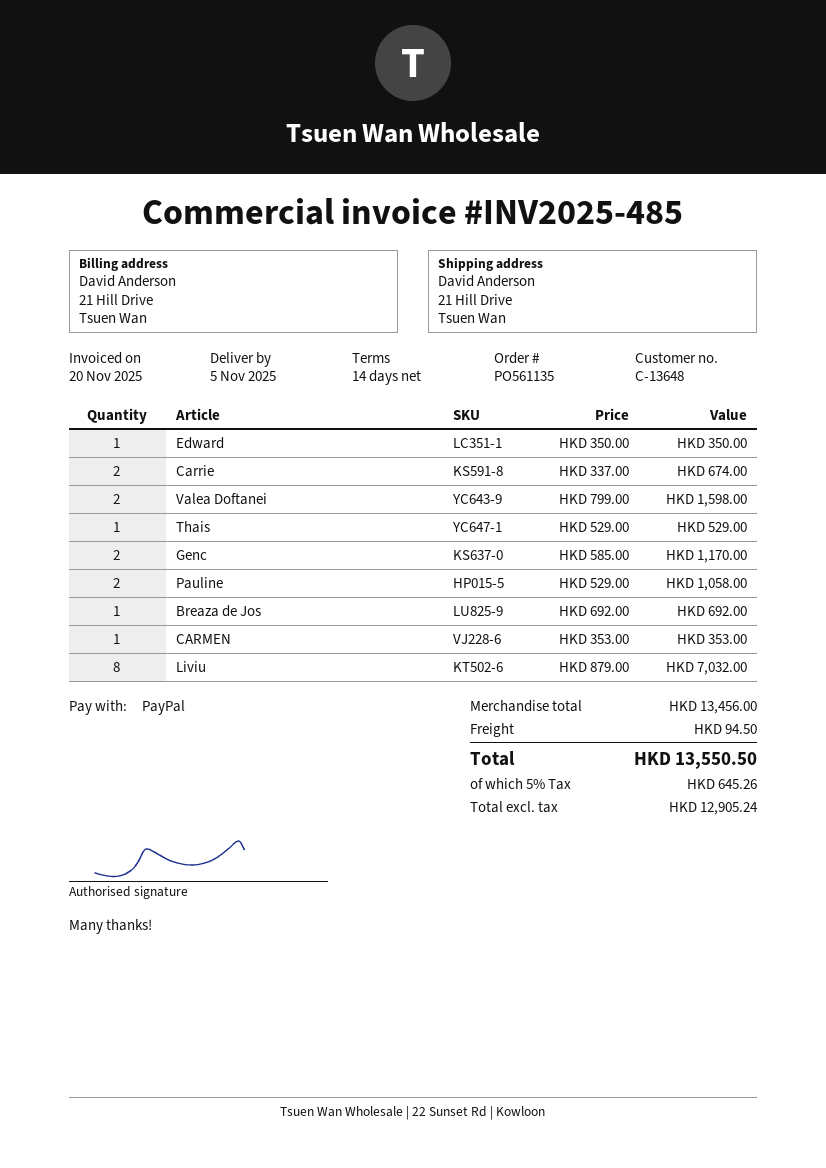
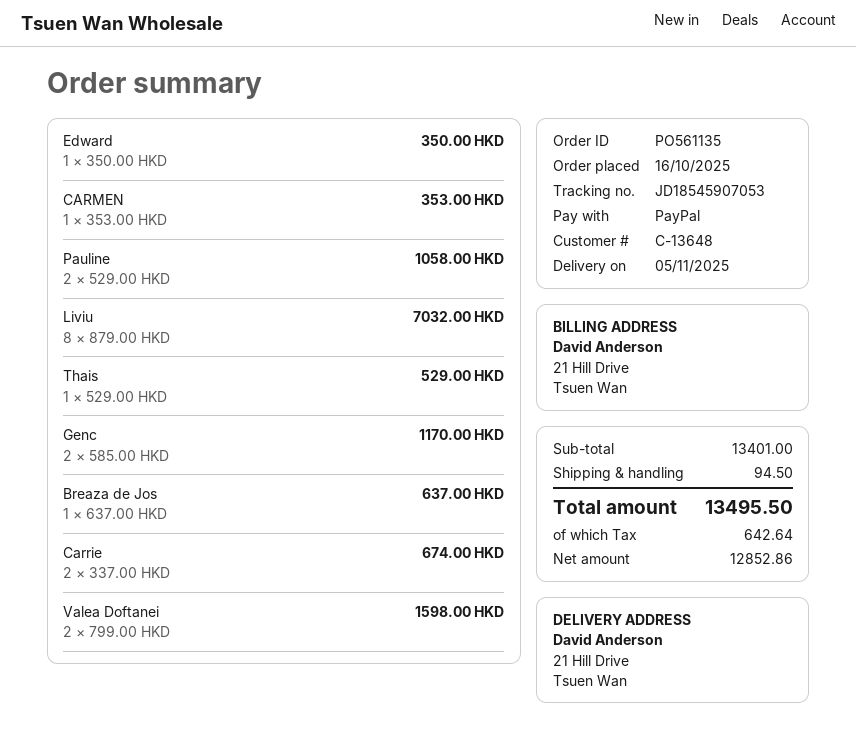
Breaza de Jos: 1 x 692.00 = 692.00 -> 1 x 637.00 = 637.00
subtotal: 13456.00 -> 13401.00
net: 12905.24 -> 12852.86
tax: 645.26 -> 642.64
total: 13550.50 -> 13495.50

